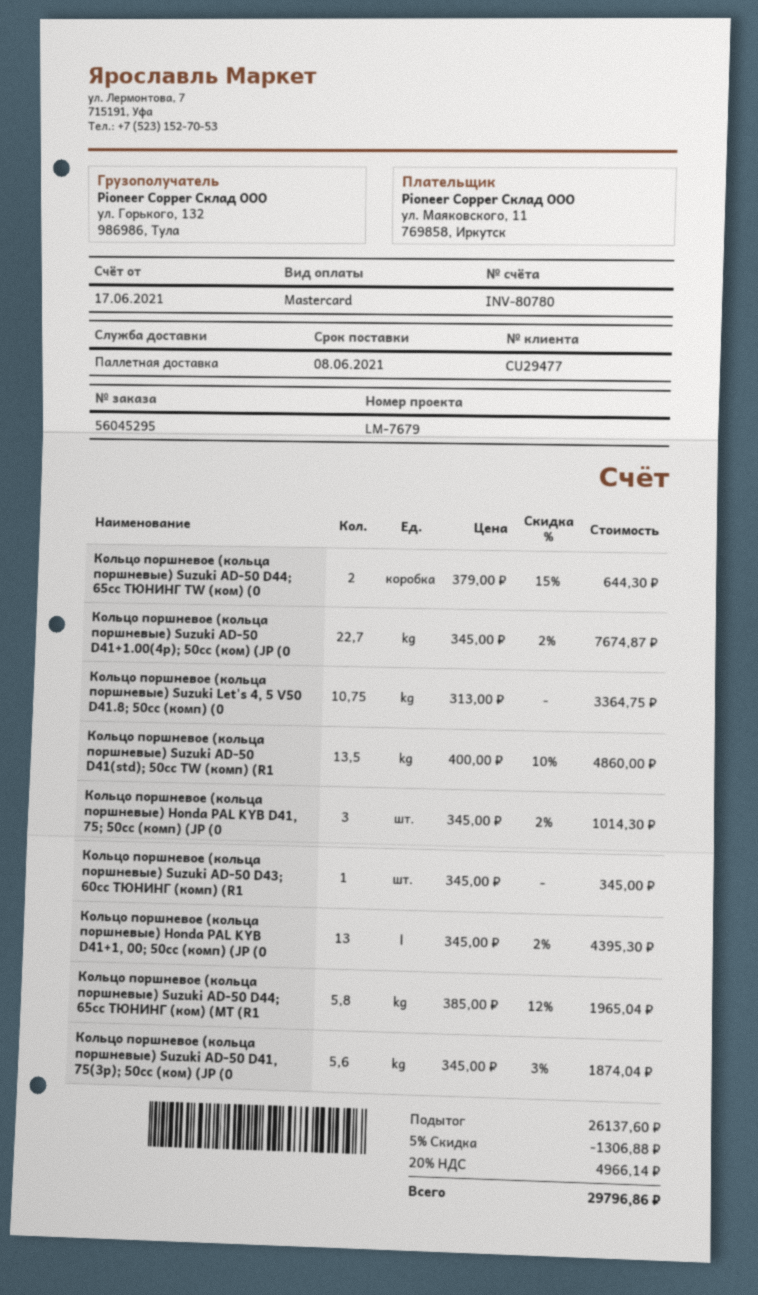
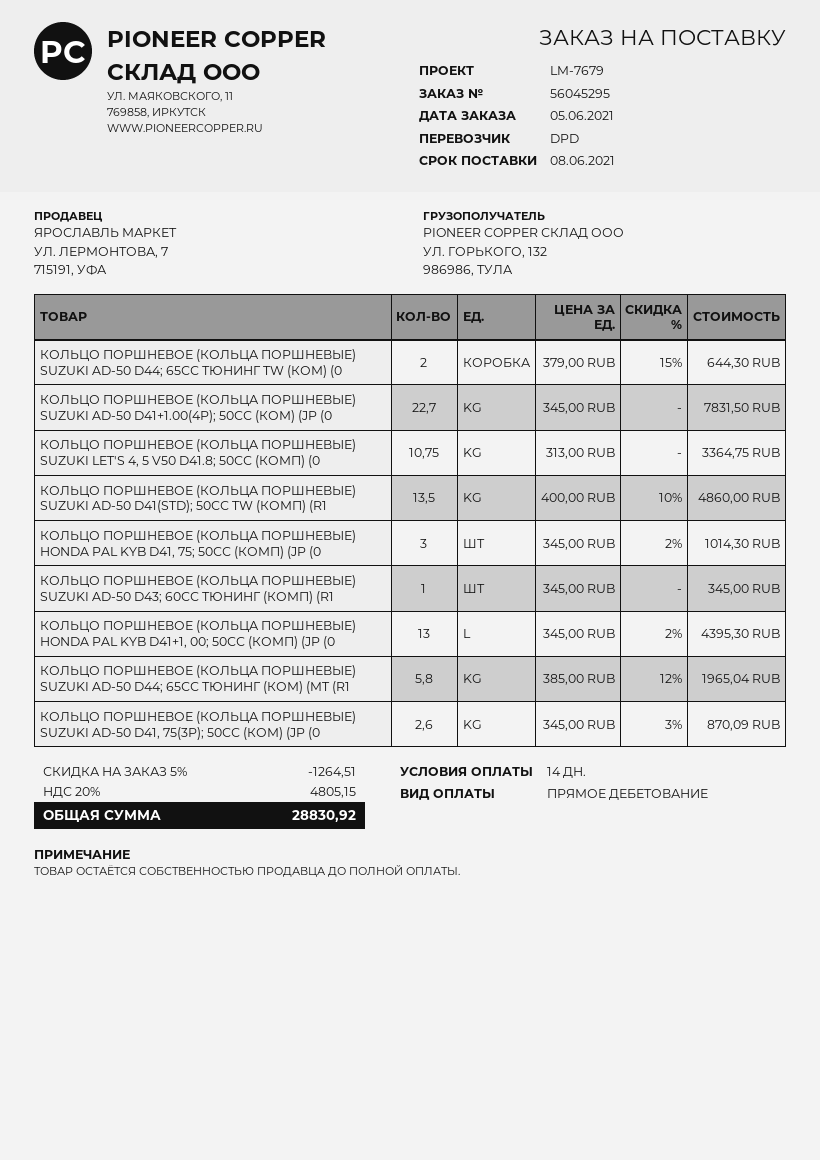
payment method: Mastercard -> direct debit
shipping method: pallet freight -> DPD
Кольцо поршневое (кольца поршневые) Suzuki AD-50 D41+1.00(4р); 50сс (ком) (JP (0: 22.7 x 345.00 - 2% = 7674.87 -> 22.7 x 345.00 = 7831.50
Кольцо поршневое (кольца поршневые) Suzuki AD-50 D41, 75(3р); 50сс (ком) (JP (0: 5.6 x 345.00 - 3% = 1874.04 -> 2.6 x 345.00 - 3% = 870.09
discount: 5% = 1306.88 -> 5% = 1264.51
tax: 20% = 4966.14 -> 20% = 4805.15
total: 29796.86 -> 28830.92

